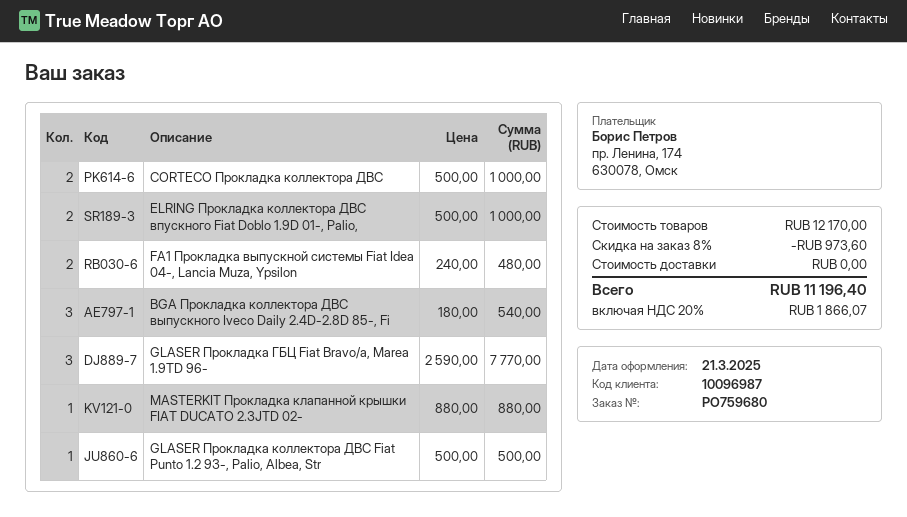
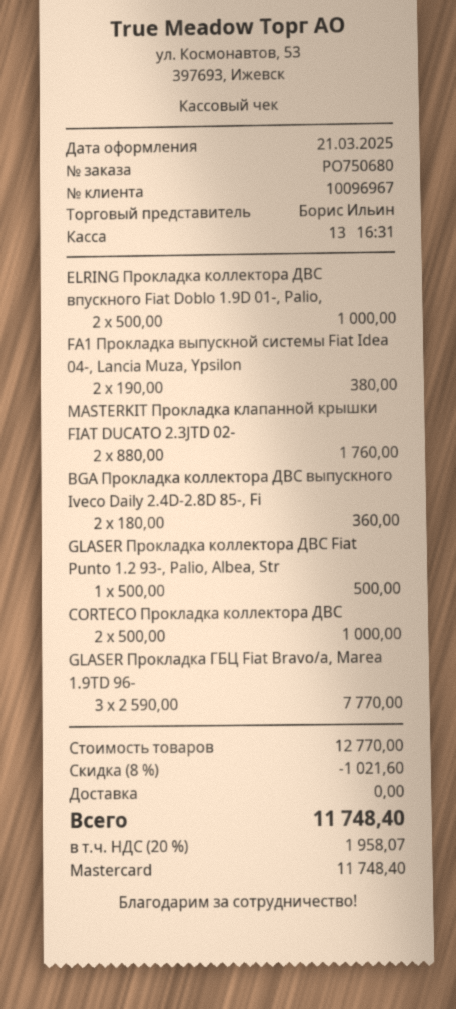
order number: PO759680 -> PO750680
customer number: 10096987 -> 10096967
FA1 Прокладка выпускной системы Fiat Idea 04-, Lancia Muza, Ypsilon: 2 x 240.00 = 480.00 -> 2 x 190.00 = 380.00
BGA Прокладка коллектора ДВС выпускного Iveco Daily 2.4D-2.8D 85-, Fi: 3 x 180.00 = 540.00 -> 2 x 180.00 = 360.00
MASTERKIT Прокладка клапанной крышки FIAT DUCATO 2.3JTD 02-: 1 x 880.00 = 880.00 -> 2 x 880.00 = 1760.00
subtotal: 12170.00 -> 12770.00
discount: 8% = 973.60 -> 8% = 1021.60
tax: 20% = 1866.07 -> 20% = 1958.07
total: 11196.40 -> 11748.40

